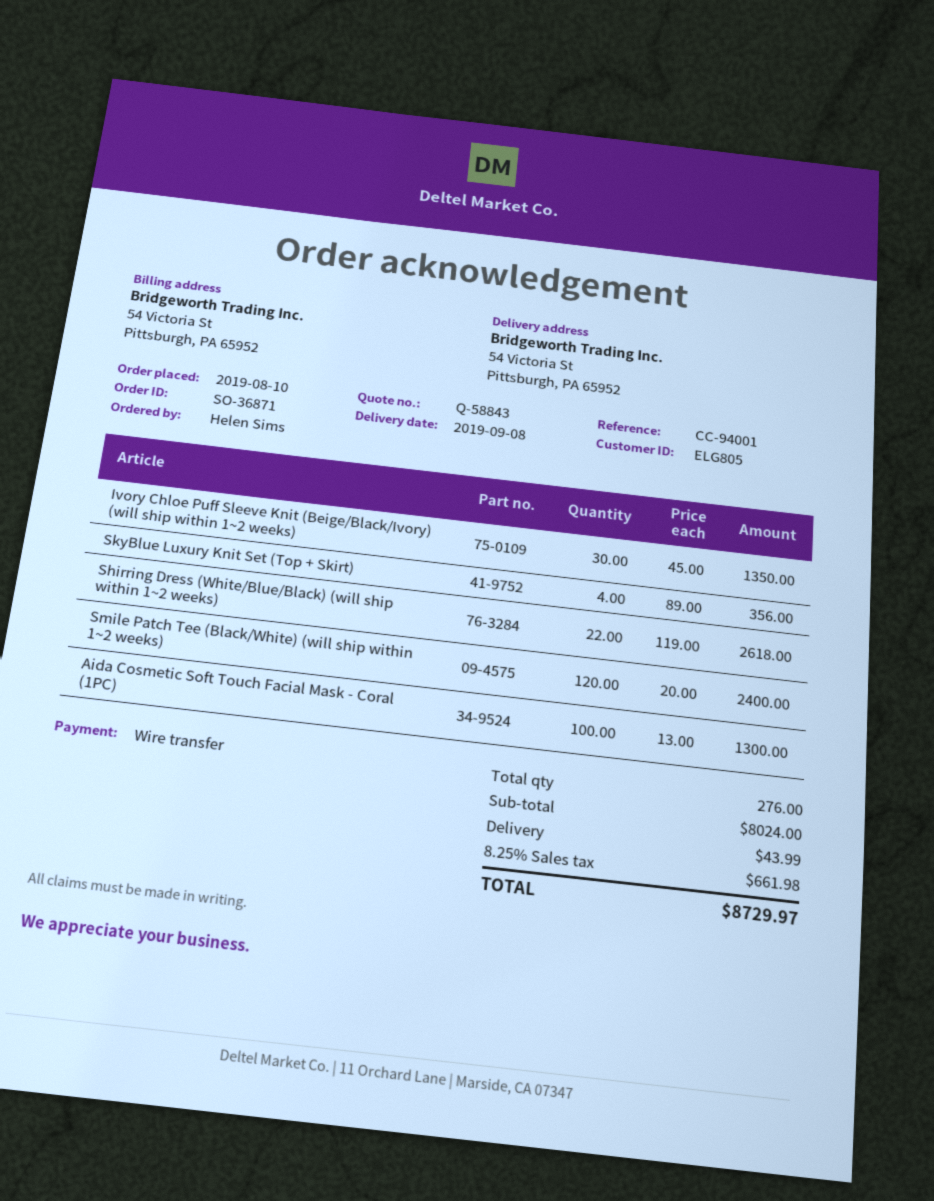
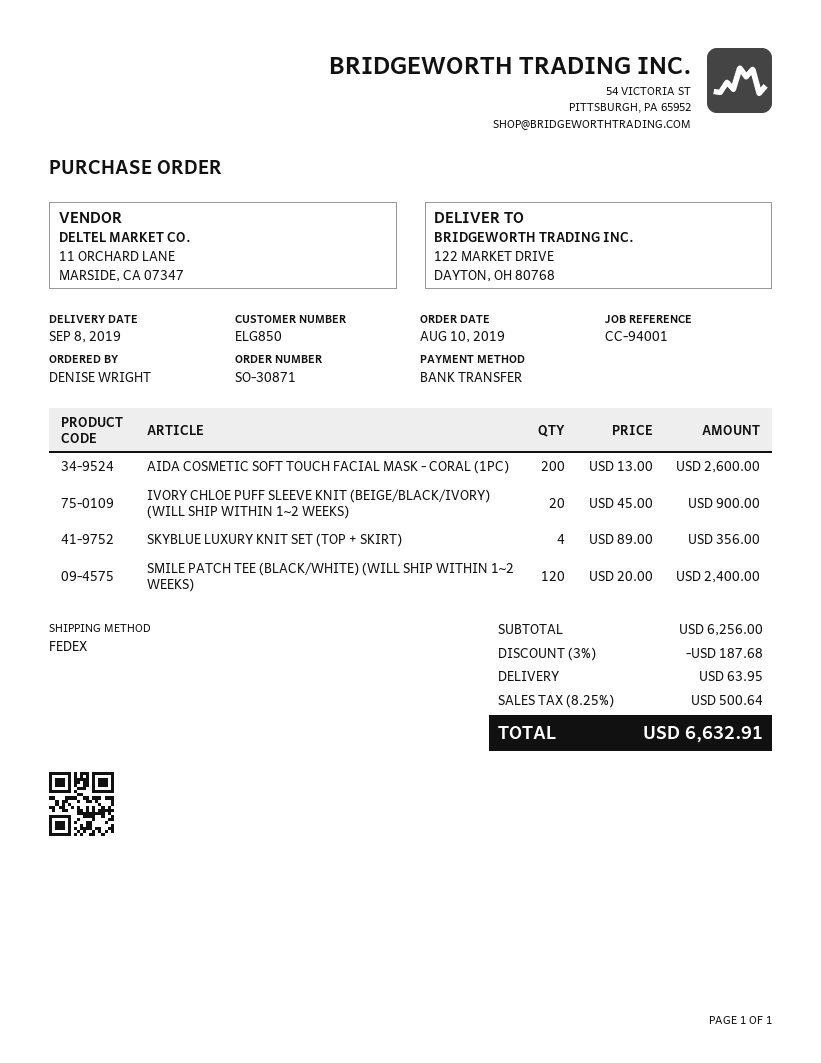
order number: SO-36871 -> SO-30871
customer number: ELG805 -> ELG850
ordered by: Helen Sims -> DENISE WRIGHT
ship to: 54 Victoria St, Pittsburgh, PA 65952 -> 122 MARKET DRIVE, DAYTON, OH 80768
Ivory Chloe Puff Sleeve Knit (Beige/Black/Ivory) (will ship within 1~2 weeks): 30 x 45.00 = 1350.00 -> 20 x 45.00 = 900.00
Shirring Dress (White/Blue/Black) (will ship within 1~2 weeks): 22 x 119.00 = 2618.00 -> none
Aida Cosmetic Soft Touch Facial Mask - Coral (1PC): 100 x 13.00 = 1300.00 -> 200 x 13.00 = 2600.00
subtotal: 8024.00 -> 6256.00
discount: none -> 3% = 187.68
shipping: 43.99 -> 63.95
tax: 8.25% = 661.98 -> 8.25% = 500.64
total: 8729.97 -> 6632.91

